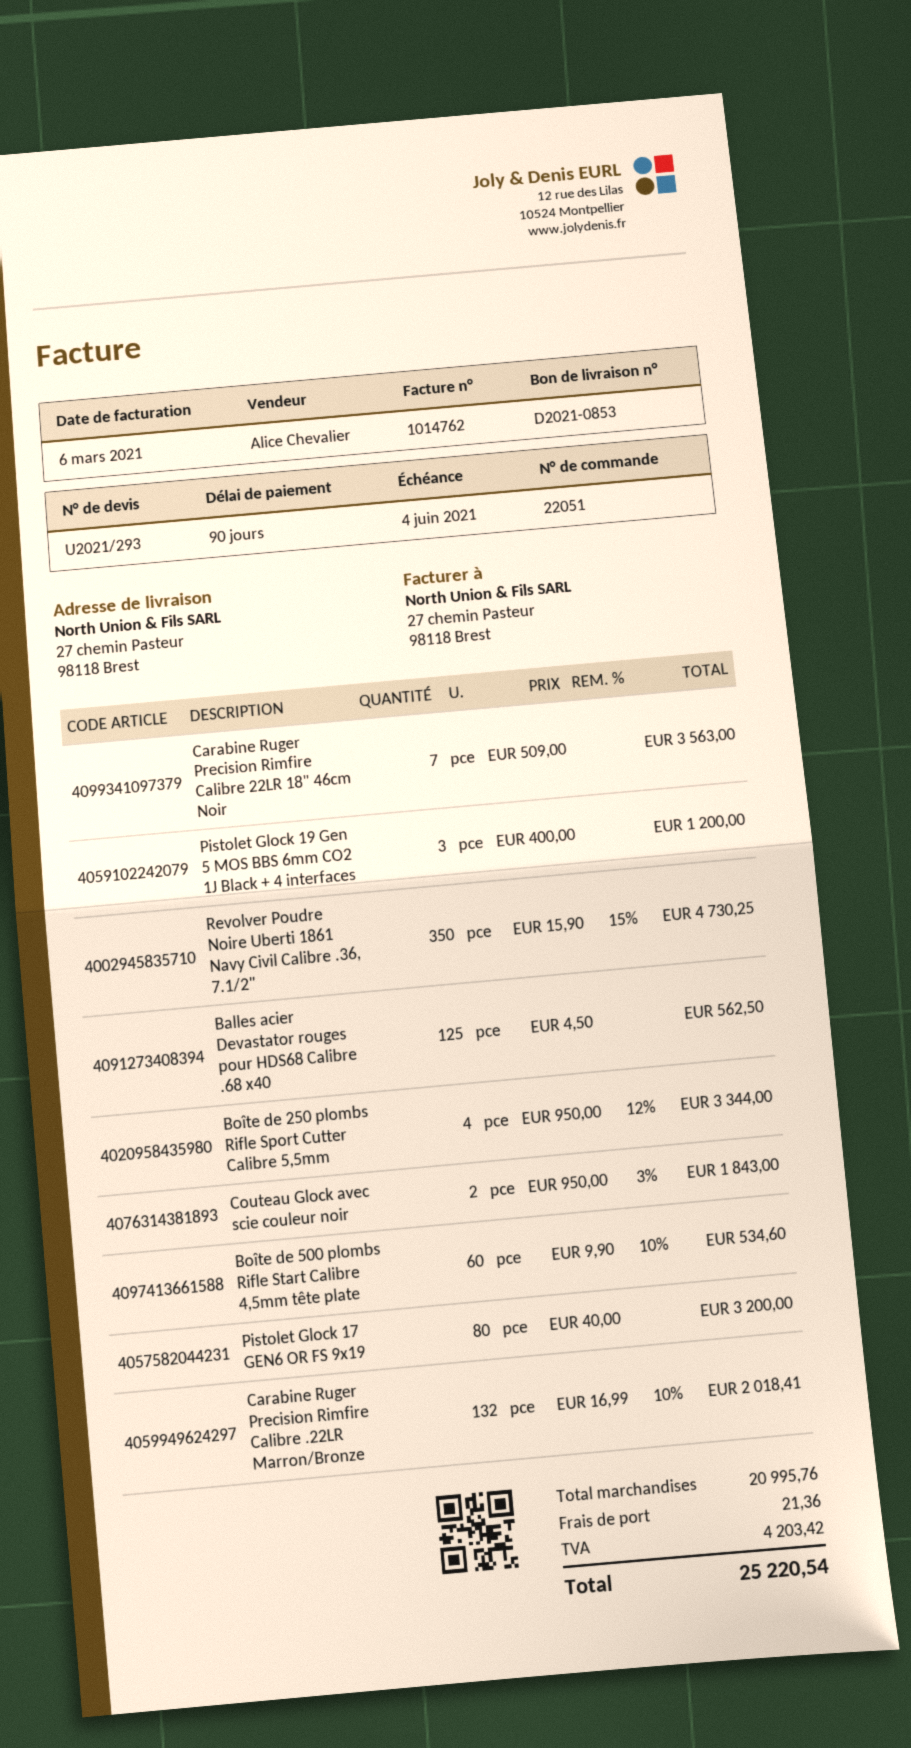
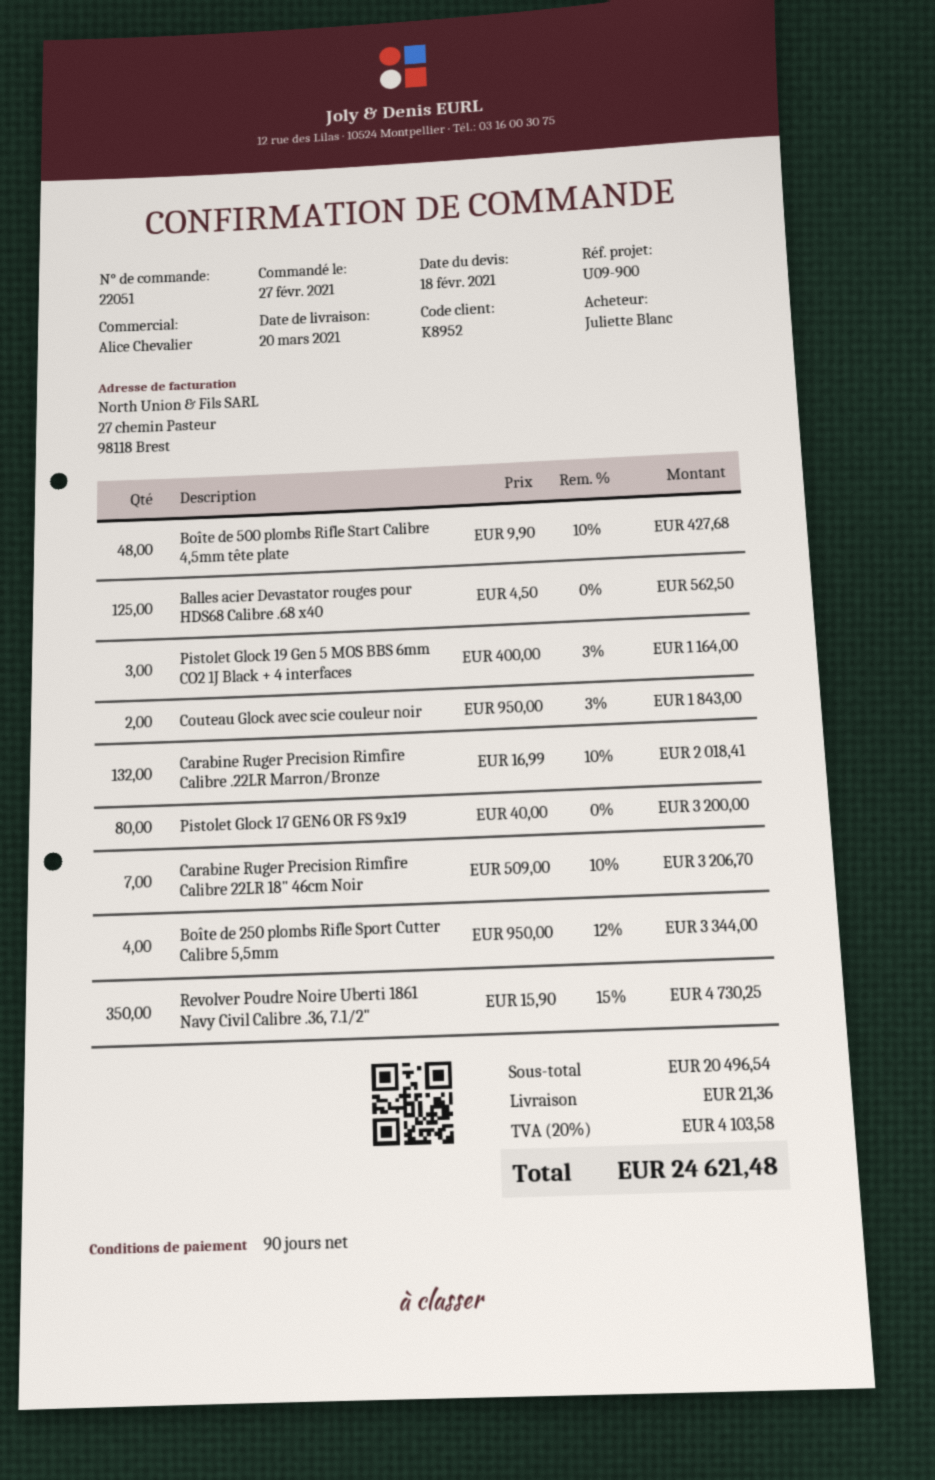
Carabine Ruger Precision Rimfire Calibre 22LR 18" 46cm Noir: 7 x 509.00 = 3563.00 -> 7 x 509.00 - 10% = 3206.70
Pistolet Glock 19 Gen 5 MOS BBS 6mm CO2 1J Black + 4 interfaces: 3 x 400.00 = 1200.00 -> 3 x 400.00 - 3% = 1164.00
Boîte de 500 plombs Rifle Start Calibre 4,5mm tête plate: 60 x 9.90 - 10% = 534.60 -> 48 x 9.90 - 10% = 427.68
subtotal: 20995.76 -> 20496.54
tax: 4203.42 -> 4103.58
total: 25220.54 -> 24621.48

